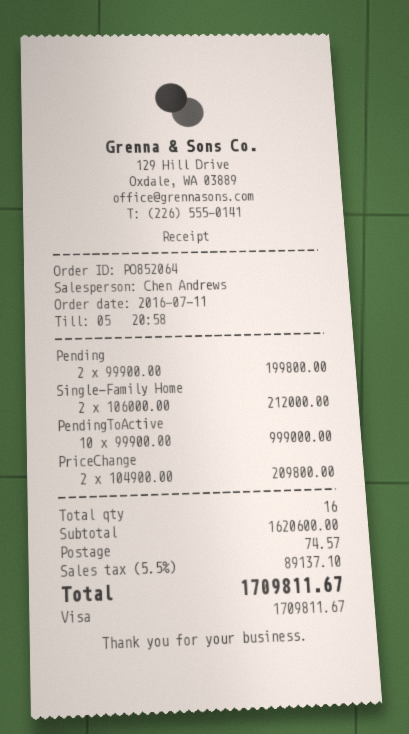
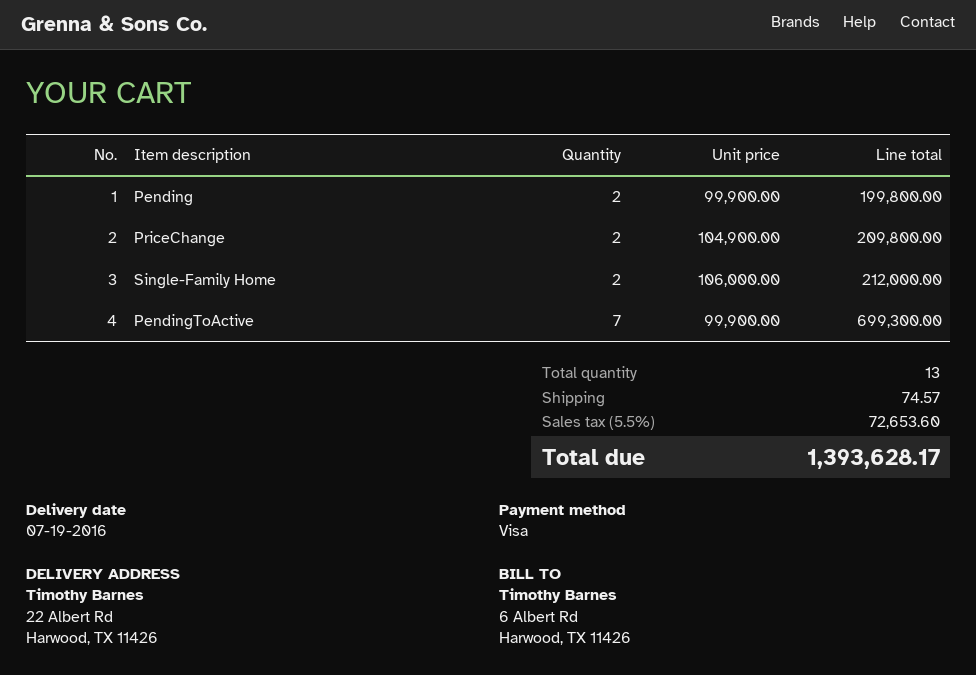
PendingToActive: 10 x 99900.00 = 999000.00 -> 7 x 99900.00 = 699300.00
total quantity: 16 -> 13
tax: 5.5% = 89137.10 -> 5.5% = 72653.60
total: 1709811.67 -> 1393628.17

